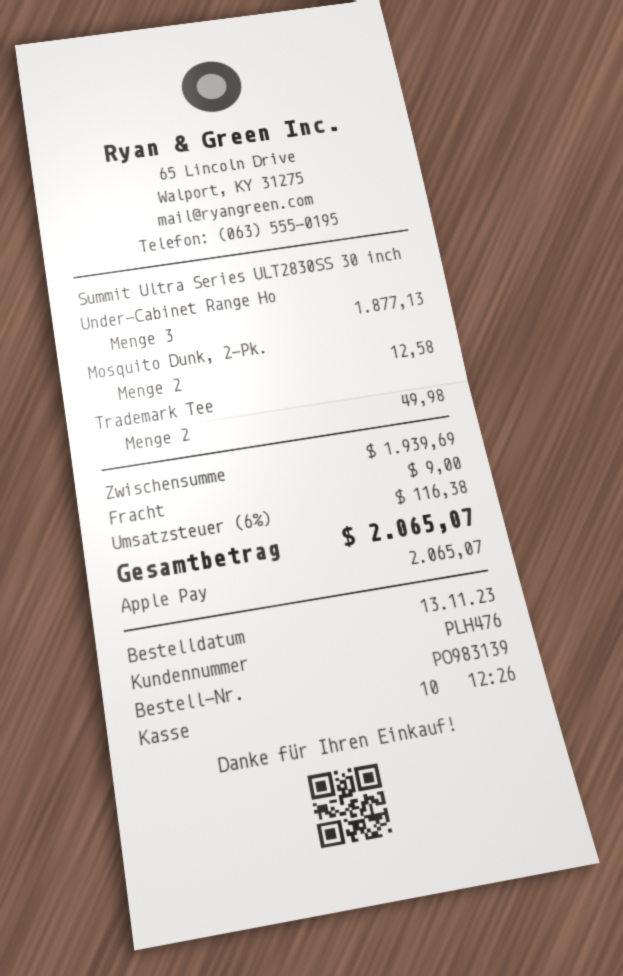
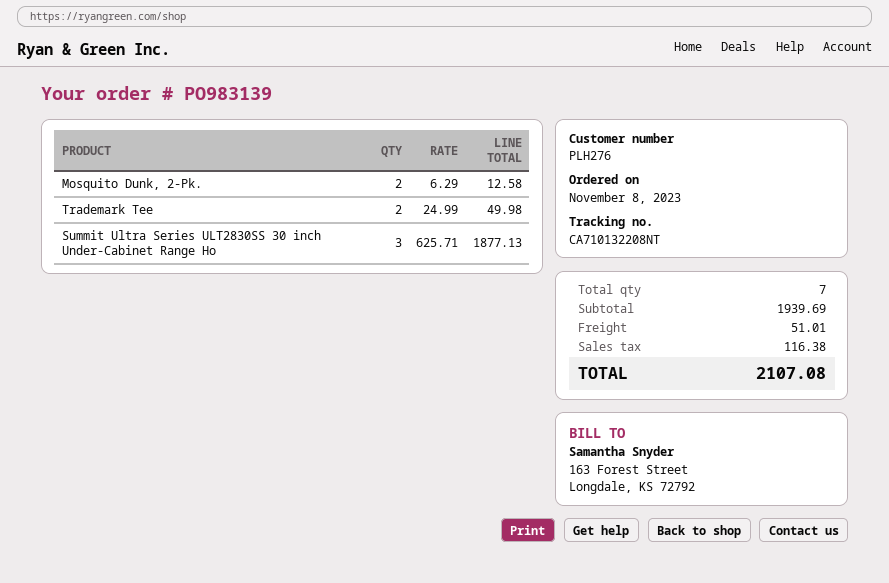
order date: 2023-11-13 -> 2023-11-08
customer number: PLH476 -> PLH276
shipping: 9.00 -> 51.01
total: 2065.07 -> 2107.08

